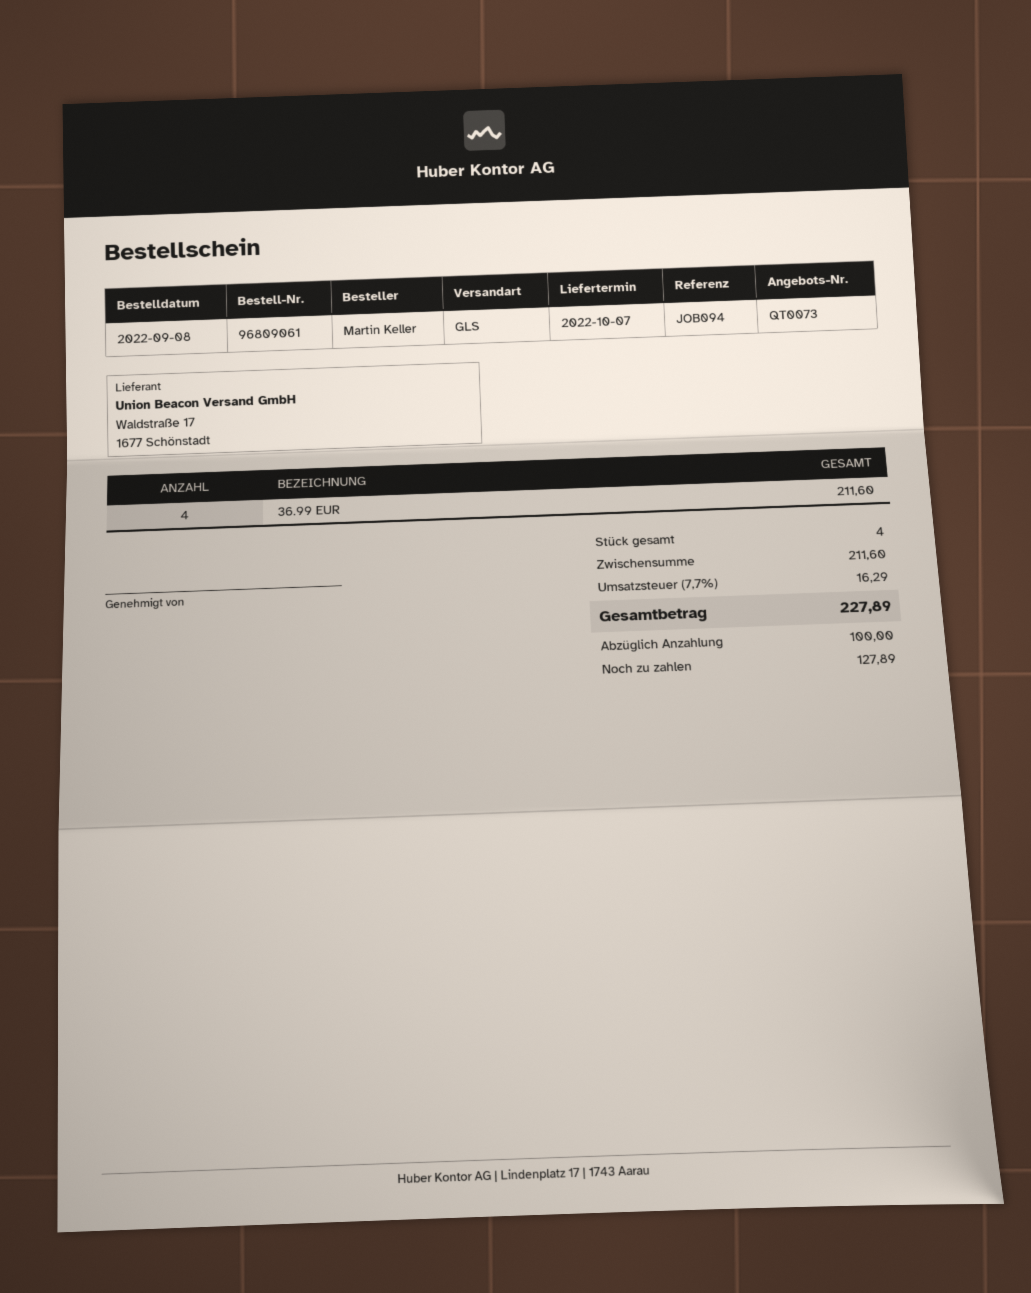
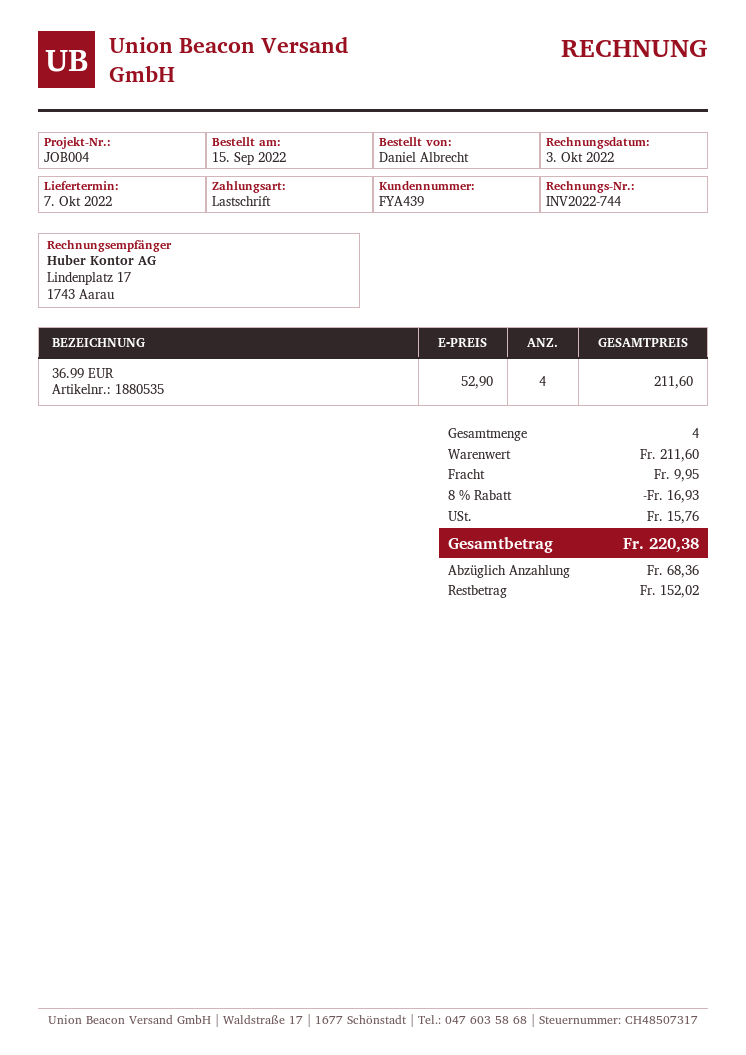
order date: 2022-09-08 -> 2022-09-15
reference: JOB094 -> JOB004
ordered by: Martin Keller -> Daniel Albrecht
discount: none -> 8% = 16.93
shipping: none -> 9.95
tax: 16.29 -> 15.76
total: 227.89 -> 220.38
deposit: 100.00 -> 68.36
balance: 127.89 -> 152.02

